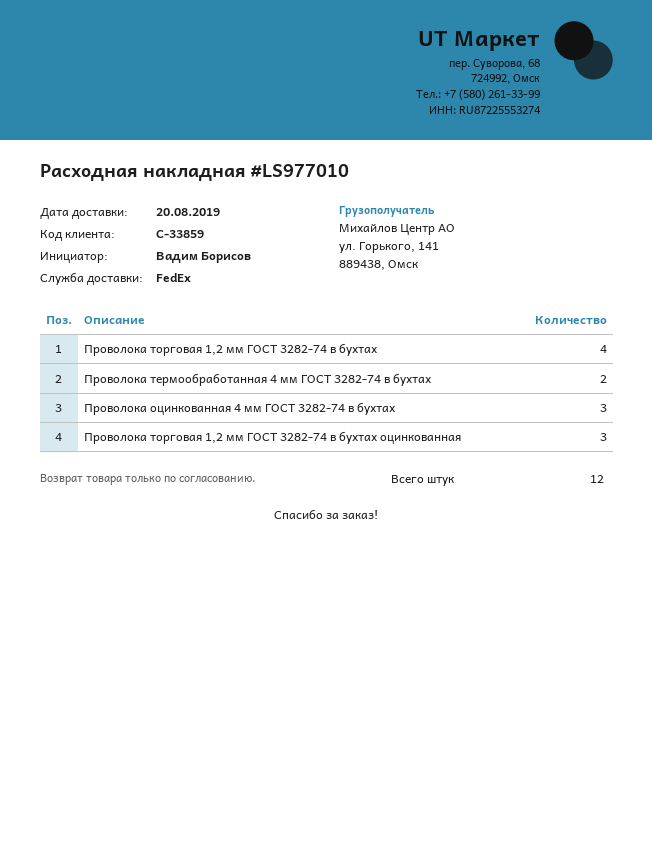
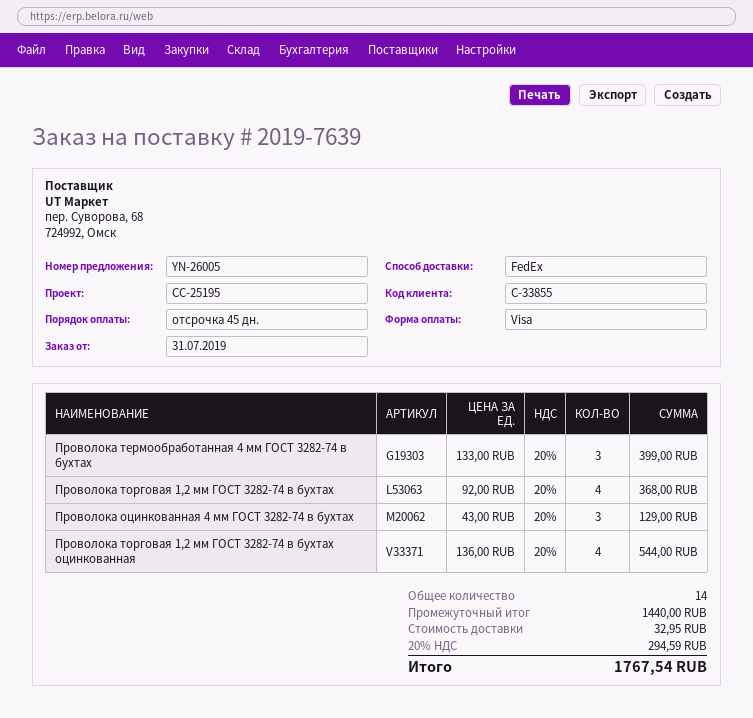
customer number: C-33859 -> C-33855
Проволока термообработанная 4 мм ГОСТ 3282-74 в бухтах: 2 -> 3
Проволока торговая 1,2 мм ГОСТ 3282-74 в бухтах оцинкованная: 3 -> 4
total quantity: 12 -> 14

